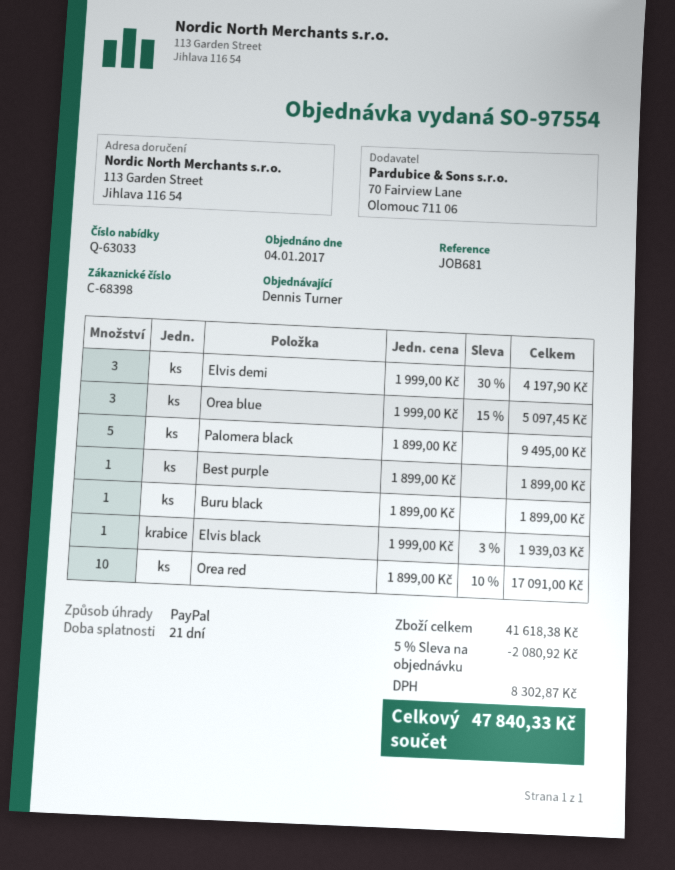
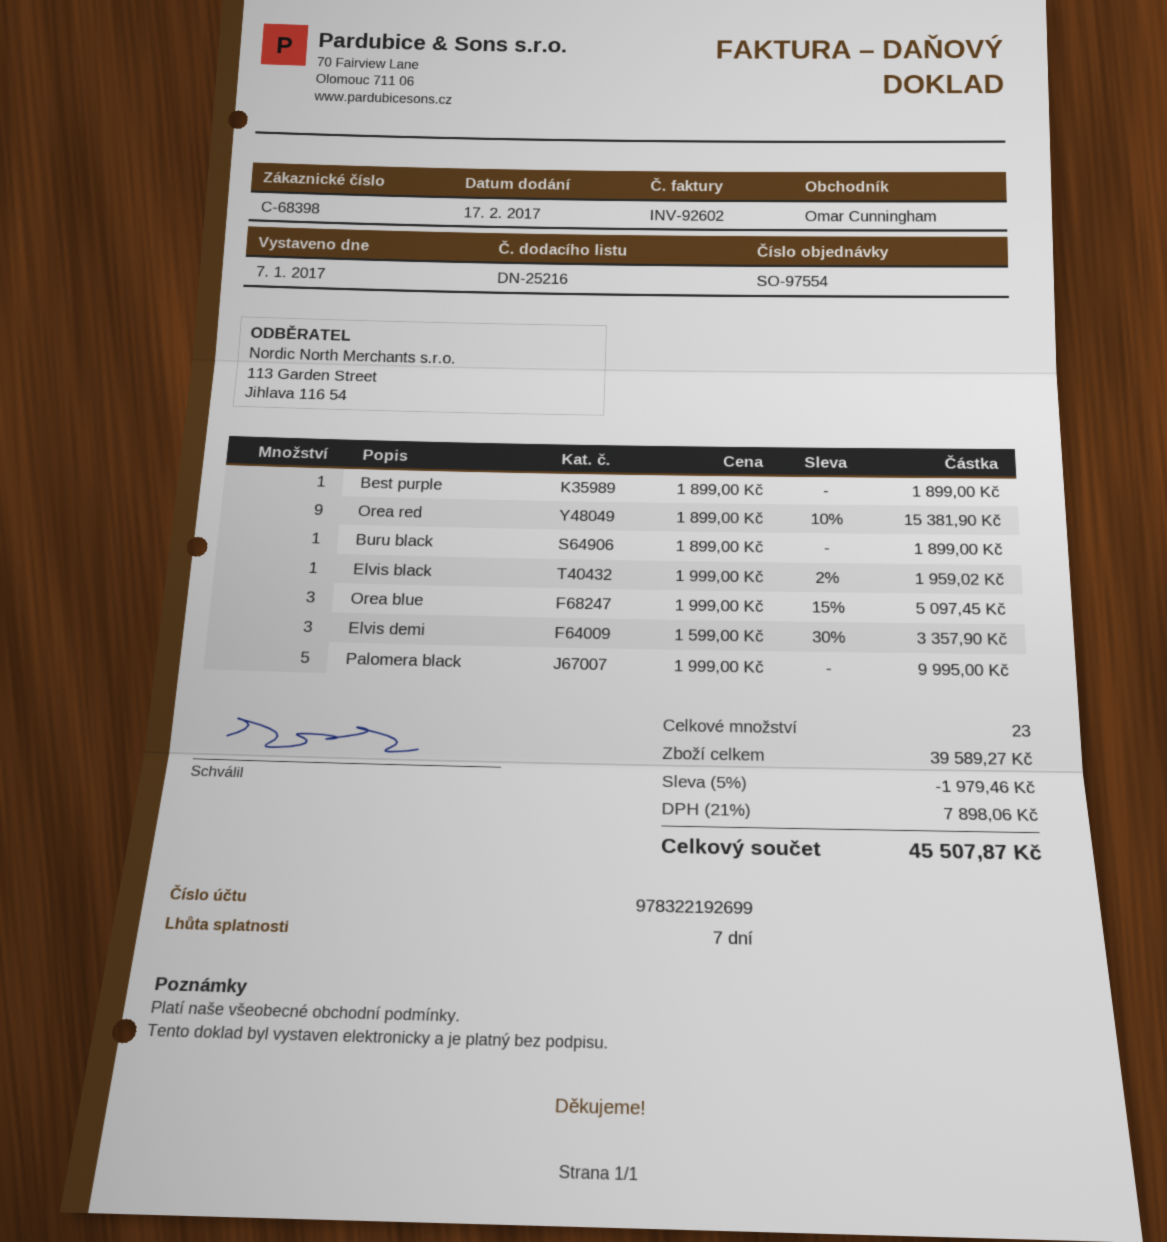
payment terms: 21 days -> 7 days
Elvis demi: 3 x 1999.00 - 30% = 4197.90 -> 3 x 1599.00 - 30% = 3357.90
Palomera black: 5 x 1899.00 = 9495.00 -> 5 x 1999.00 = 9995.00
Elvis black: 1 x 1999.00 - 3% = 1939.03 -> 1 x 1999.00 - 2% = 1959.02
Orea red: 10 x 1899.00 - 10% = 17091.00 -> 9 x 1899.00 - 10% = 15381.90
subtotal: 41618.38 -> 39589.27
discount: 5% = 2080.92 -> 5% = 1979.46
tax: 8302.87 -> 7898.06
total: 47840.33 -> 45507.87

